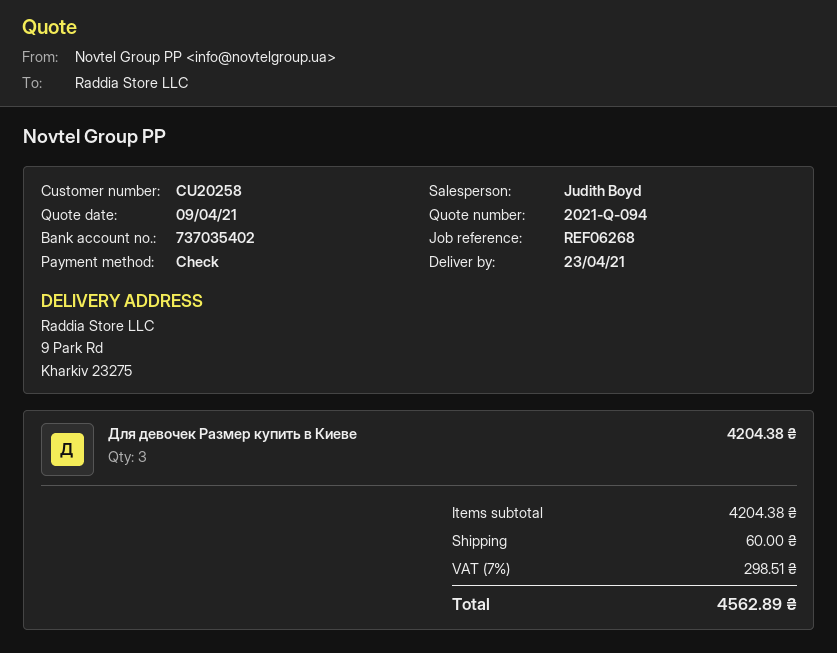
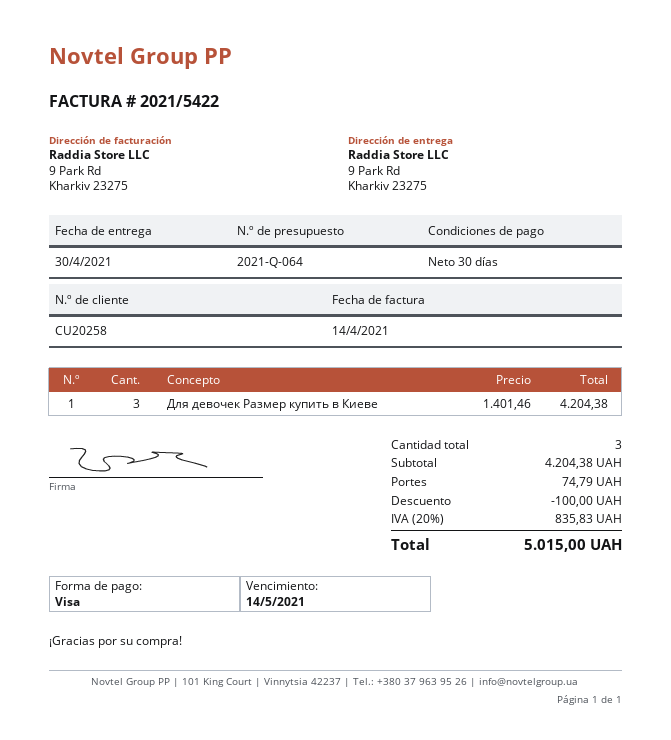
quote number: 2021-Q-094 -> 2021-Q-064
delivery date: 2021-04-23 -> 2021-04-30
payment method: cheque -> Visa
discount: none -> 100.00
shipping: 60.00 -> 74.79
tax: 7% = 298.51 -> 20% = 835.83
total: 4562.89 -> 5015.00

